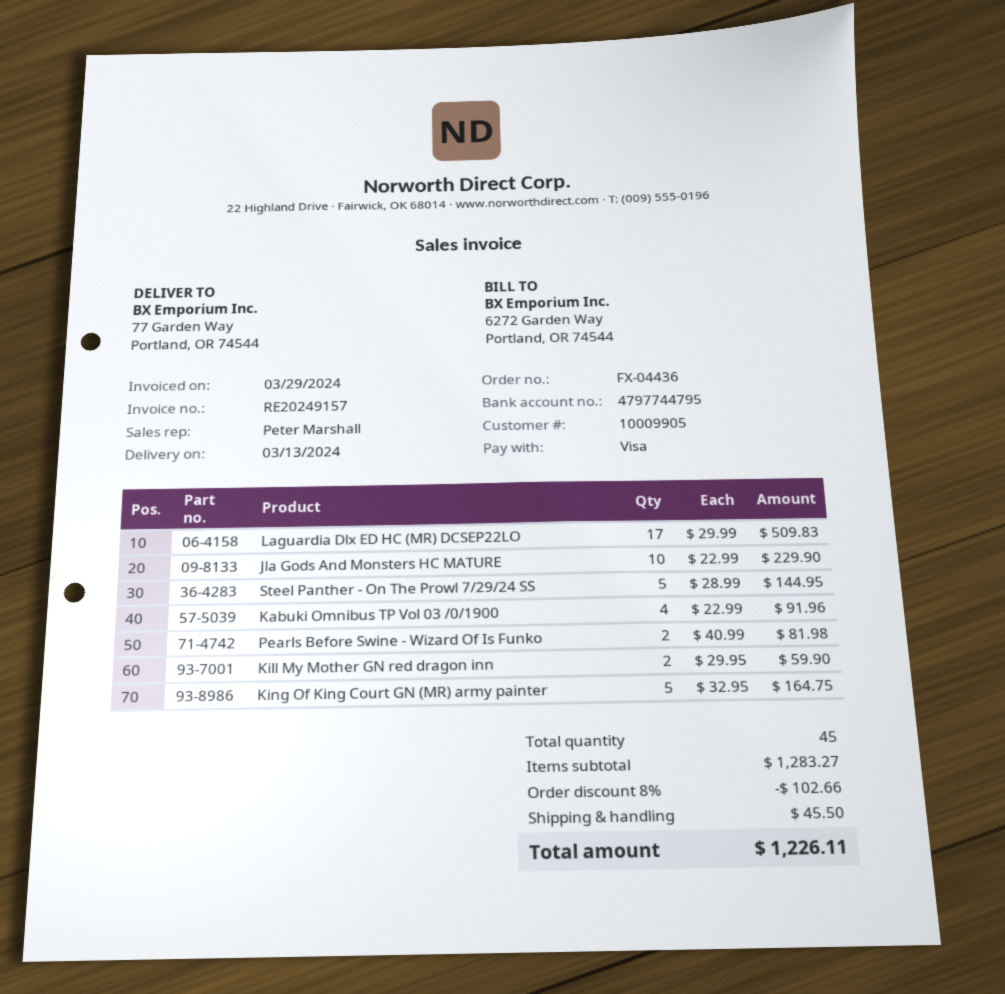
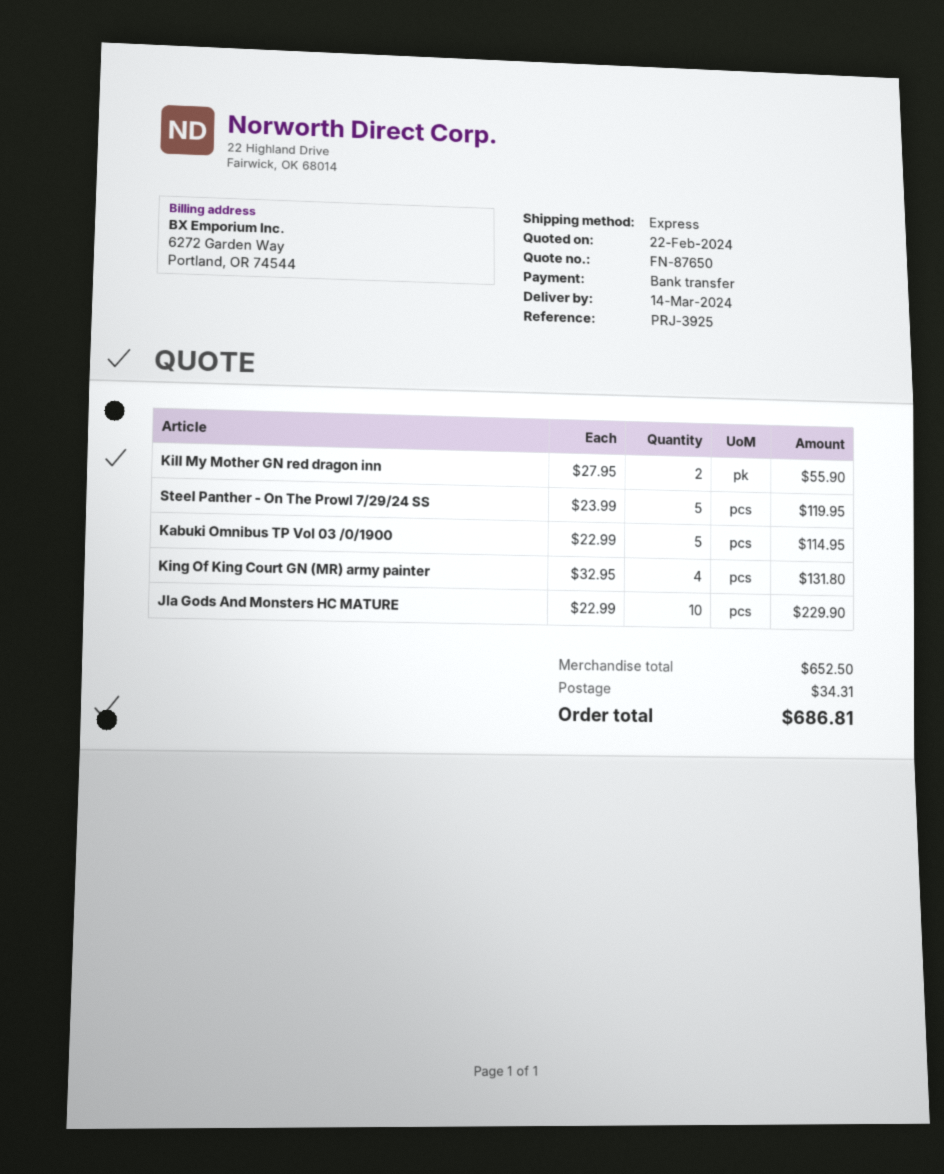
delivery date: 2024-03-13 -> 2024-03-14
payment method: Visa -> bank transfer
Laguardia Dlx ED HC (MR) DCSEP22LO: 17 x 29.99 = 509.83 -> none
Steel Panther - On The Prowl 7/29/24 SS: 5 x 28.99 = 144.95 -> 5 x 23.99 = 119.95
Kabuki Omnibus TP Vol 03 /0/1900: 4 x 22.99 = 91.96 -> 5 x 22.99 = 114.95
Pearls Before Swine - Wizard Of Is Funko: 2 x 40.99 = 81.98 -> none
Kill My Mother GN red dragon inn: 2 x 29.95 = 59.90 -> 2 x 27.95 = 55.90
King Of King Court GN (MR) army painter: 5 x 32.95 = 164.75 -> 4 x 32.95 = 131.80
subtotal: 1283.27 -> 652.50
discount: 8% = 102.66 -> none
shipping: 45.50 -> 34.31
total: 1226.11 -> 686.81

